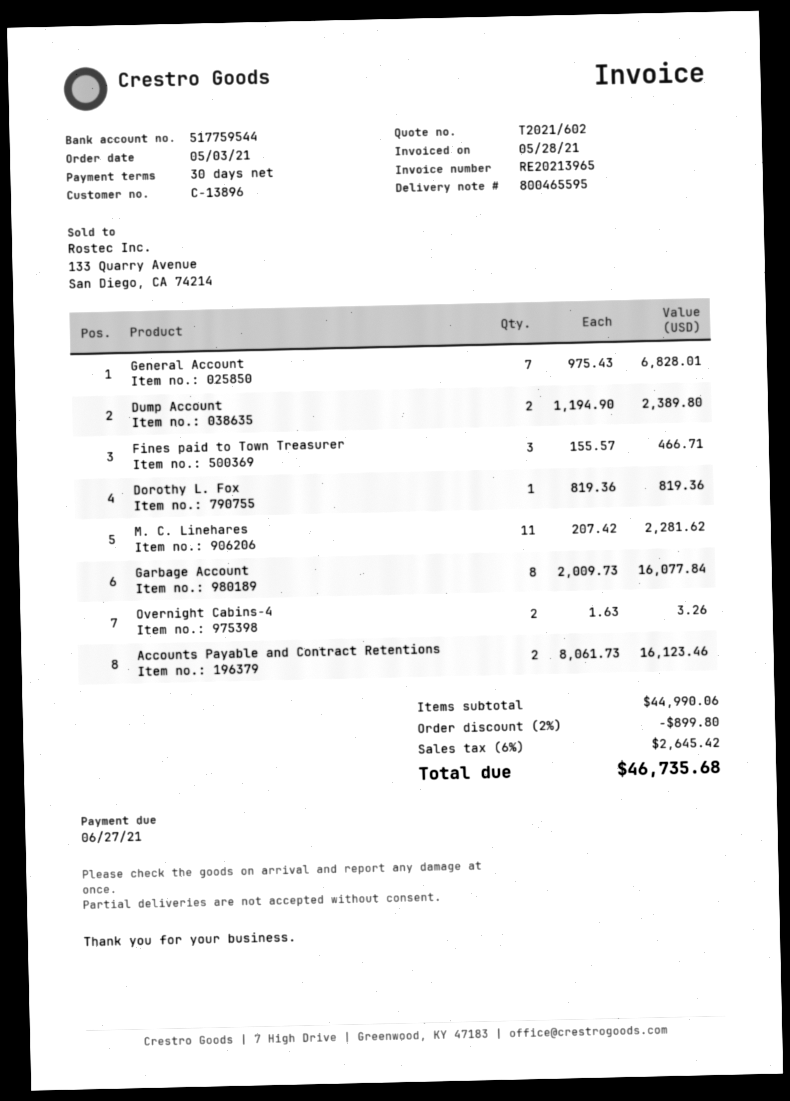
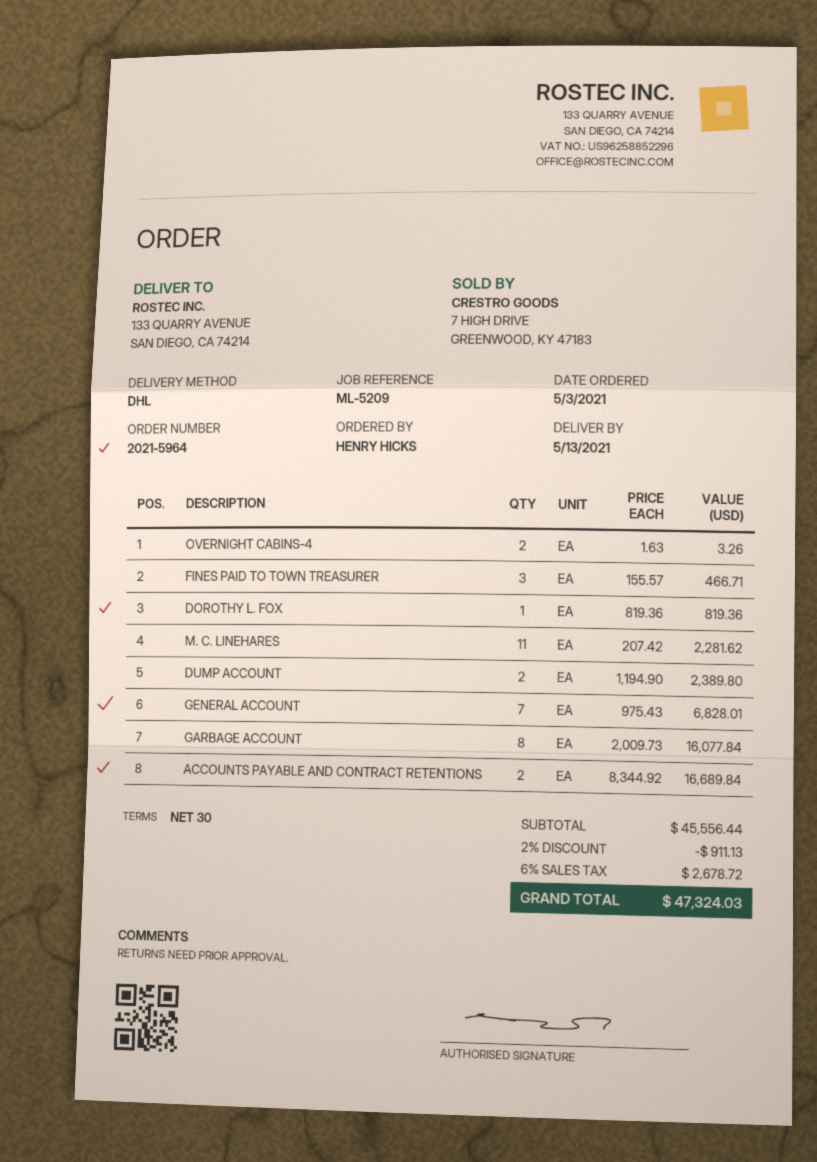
Accounts Payable and Contract Retentions: 2 x 8061.73 = 16123.46 -> 2 x 8344.92 = 16689.84
subtotal: 44990.06 -> 45556.44
discount: 2% = 899.80 -> 2% = 911.13
tax: 6% = 2645.42 -> 6% = 2678.72
total: 46735.68 -> 47324.03

